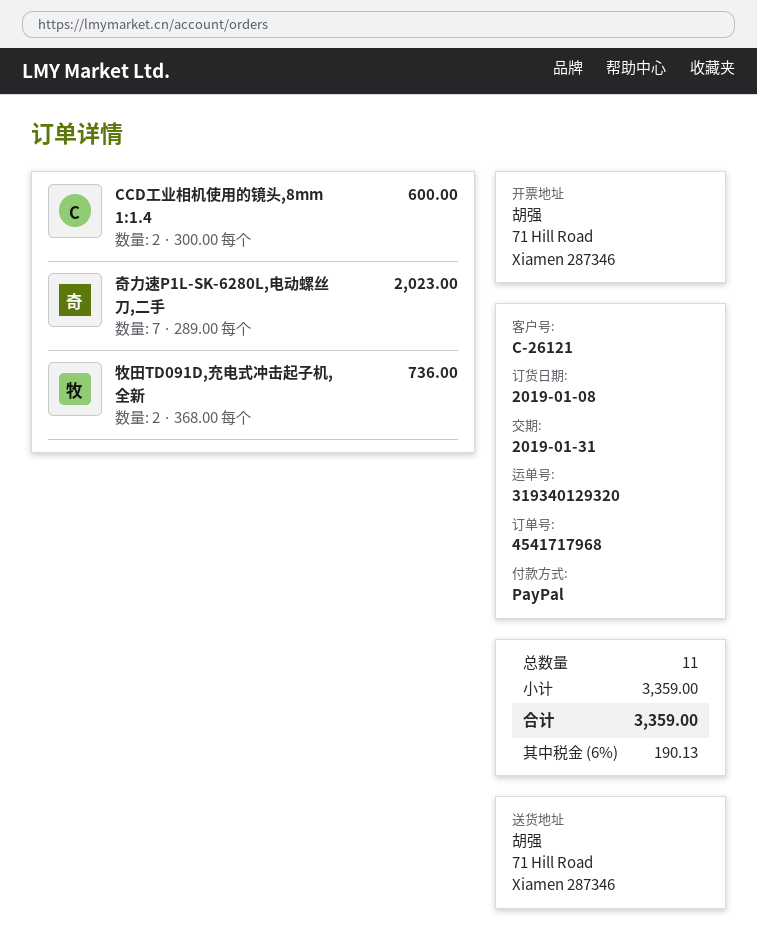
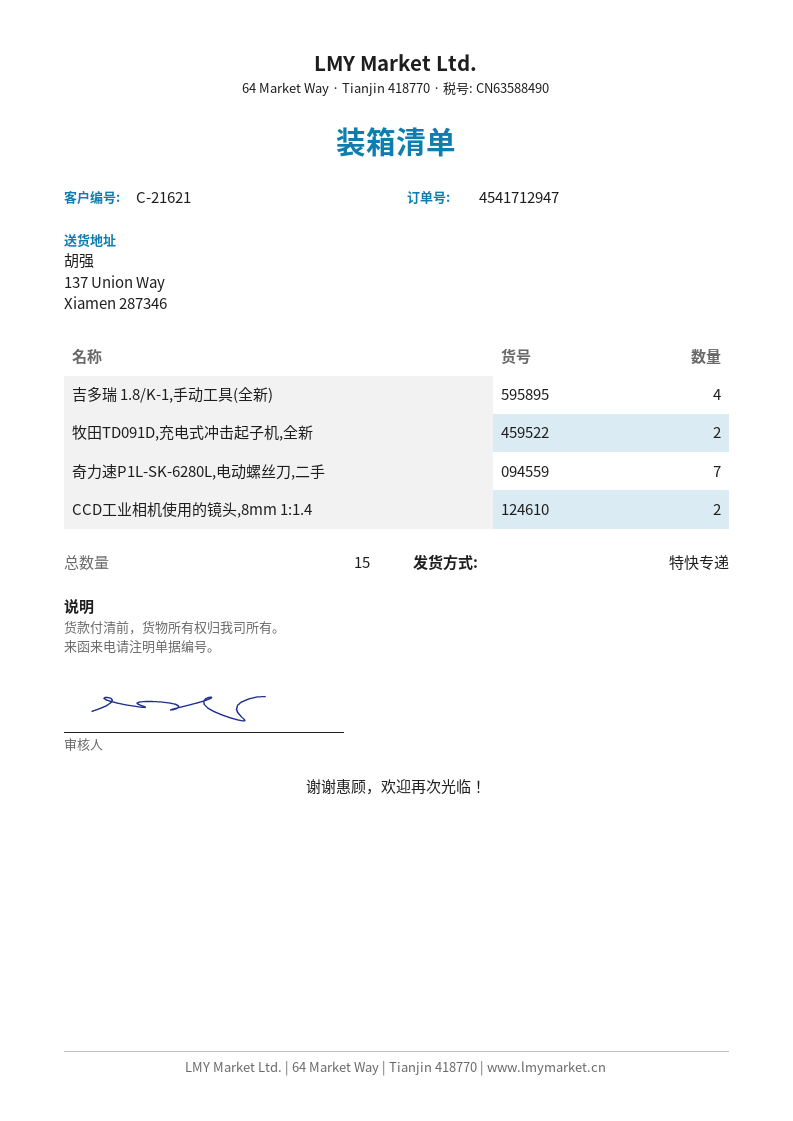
order number: 4541717968 -> 4541712947
customer number: C-26121 -> C-21621
ship to: 71 Hill Road, Xiamen 287346 -> 137 Union Way, Xiamen 287346
吉多瑞 1.8/K-1,手动工具(全新): none -> 4
total quantity: 11 -> 15

